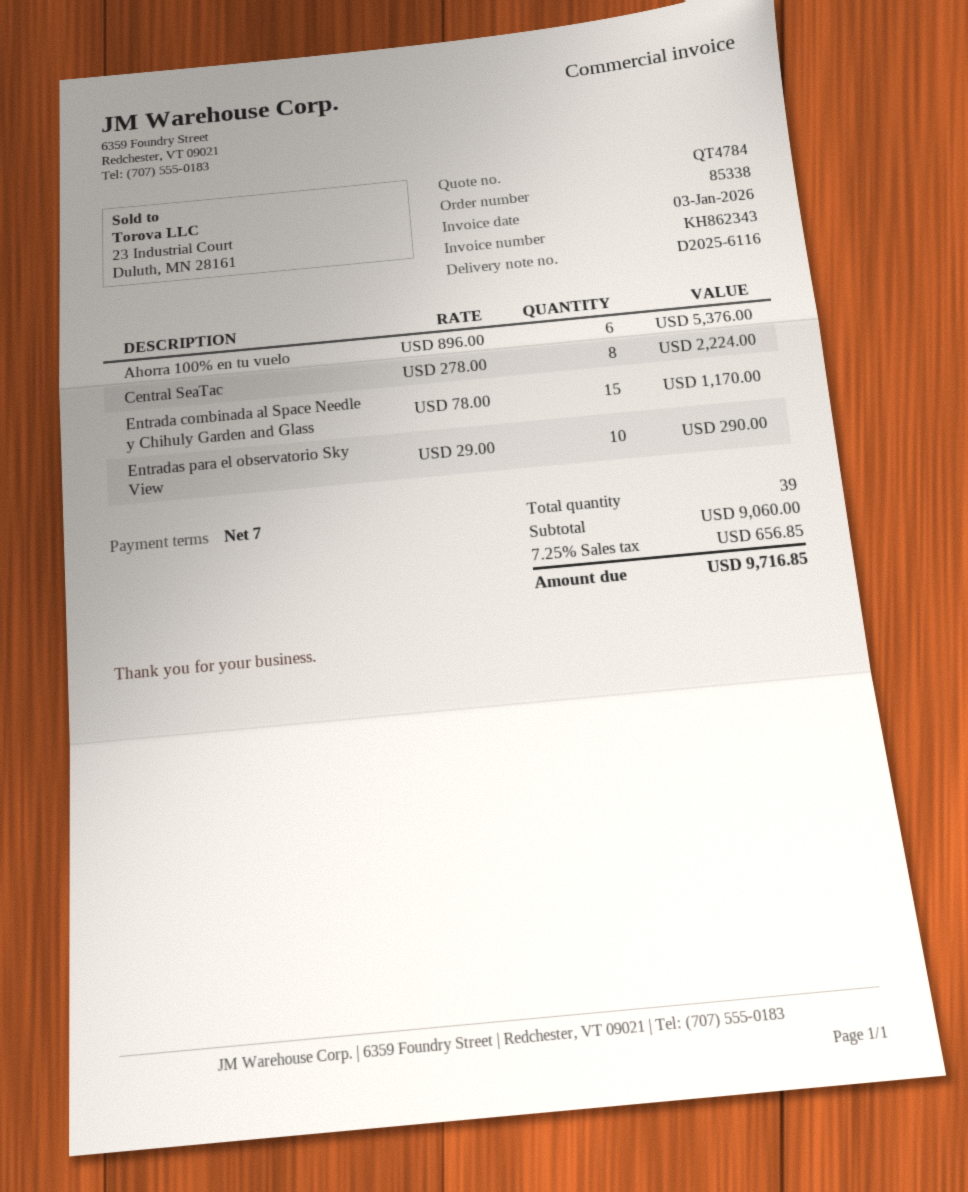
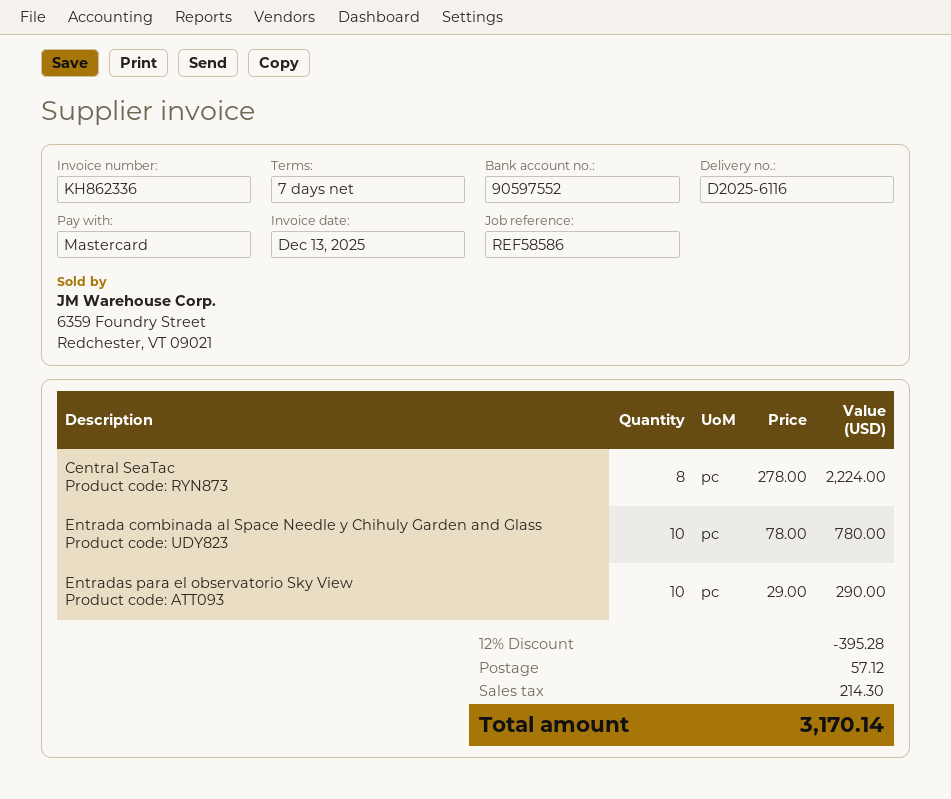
invoice number: KH862343 -> KH862336
invoice date: 2026-01-03 -> 2025-12-13
Ahorra 100% en tu vuelo: 6 x 896.00 = 5376.00 -> none
Entrada combinada al Space Needle y Chihuly Garden and Glass: 15 x 78.00 = 1170.00 -> 10 x 78.00 = 780.00
discount: none -> 12% = 395.28
shipping: none -> 57.12
tax: 656.85 -> 214.30
total: 9716.85 -> 3170.14

